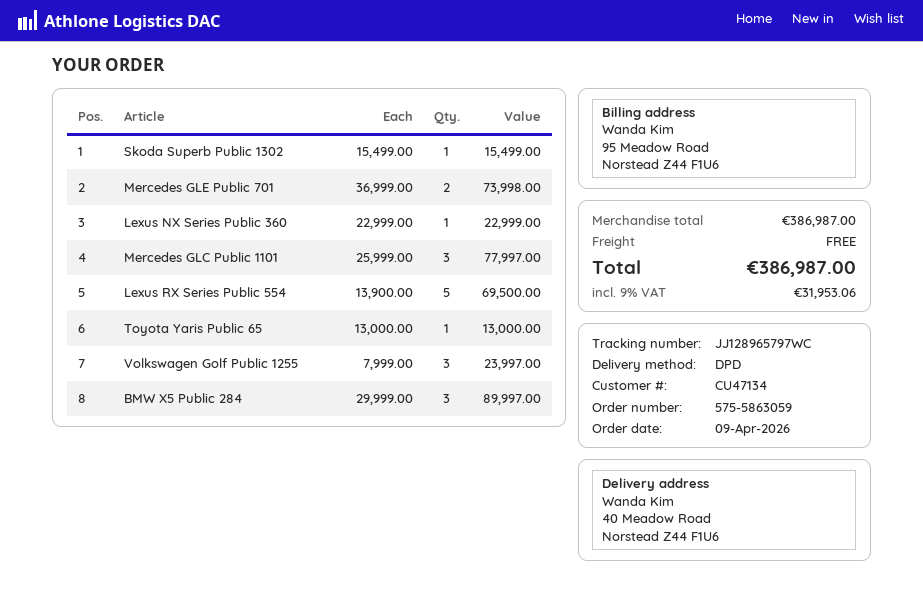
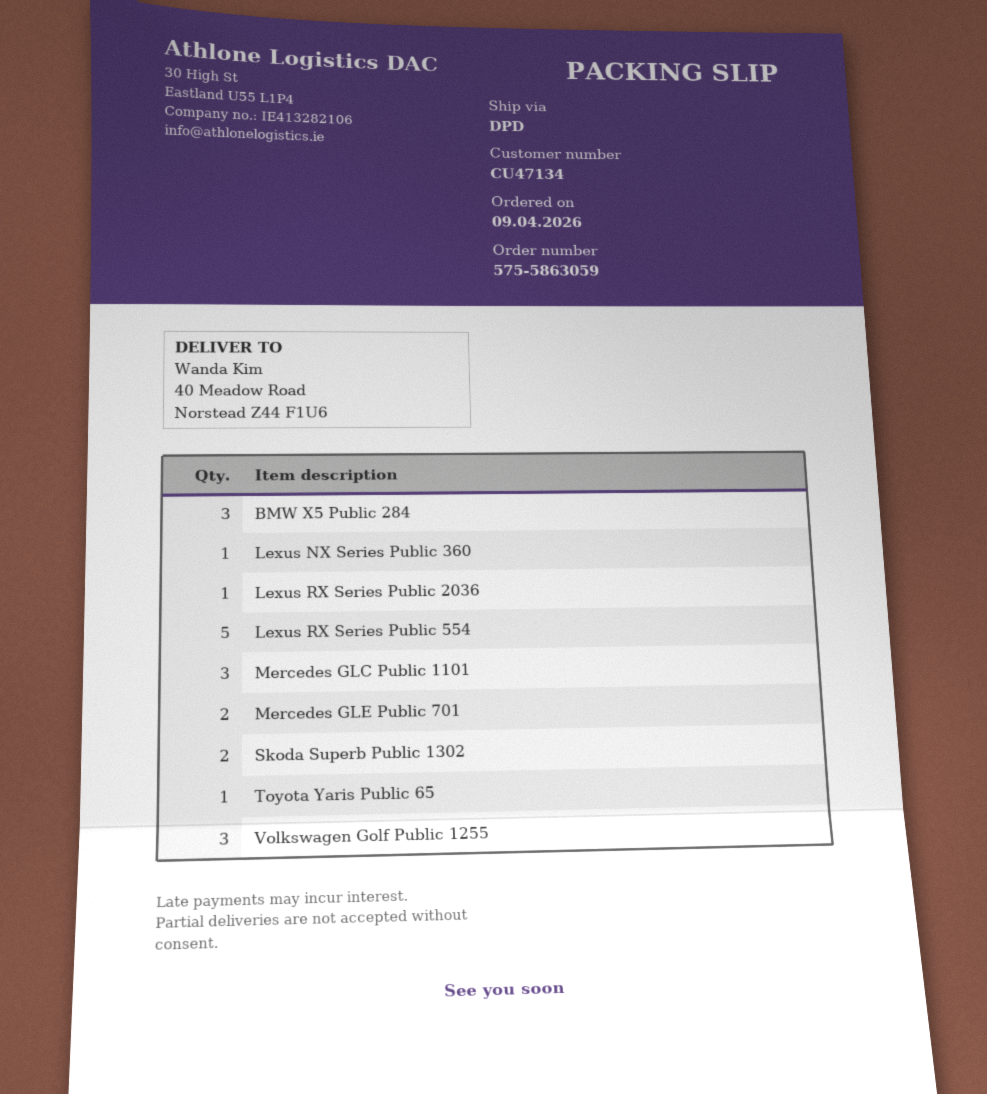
Skoda Superb Public 1302: 1 -> 2
Lexus RX Series Public 2036: none -> 1

